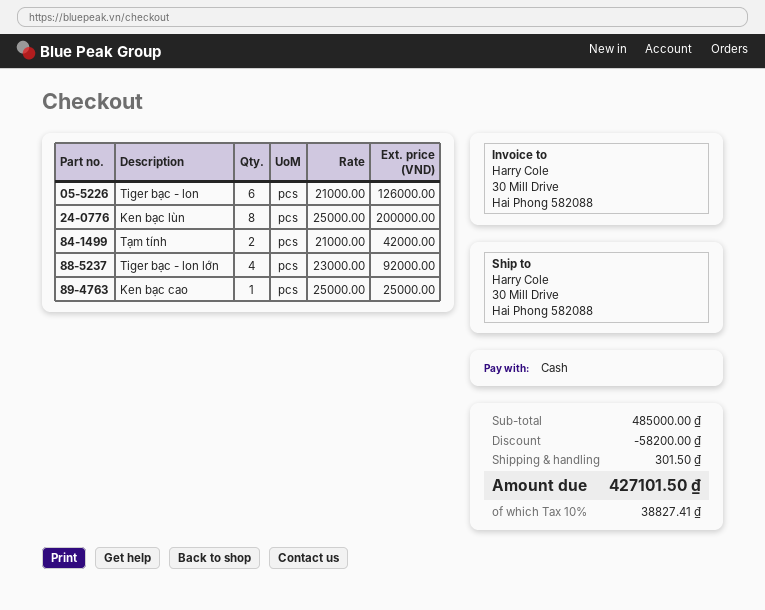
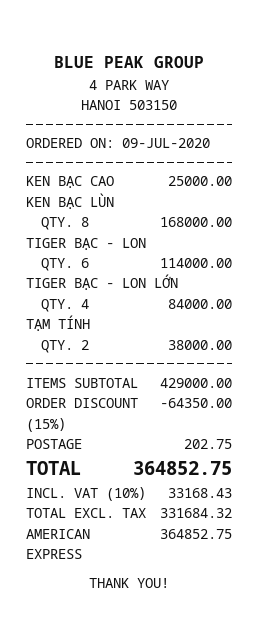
payment method: cash -> American Express
Tiger bạc - lon: 6 for 126000.00 -> 6 for 114000.00
Ken bạc lùn: 8 for 200000.00 -> 8 for 168000.00
Tạm tính: 2 for 42000.00 -> 2 for 38000.00
Tiger bạc - lon lớn: 4 for 92000.00 -> 4 for 84000.00
subtotal: 485000.00 -> 429000.00
discount: 58200.00 -> 64350.00
shipping: 301.50 -> 202.75
tax: 10% = 38827.41 -> 10% = 33168.43
total: 427101.50 -> 364852.75

